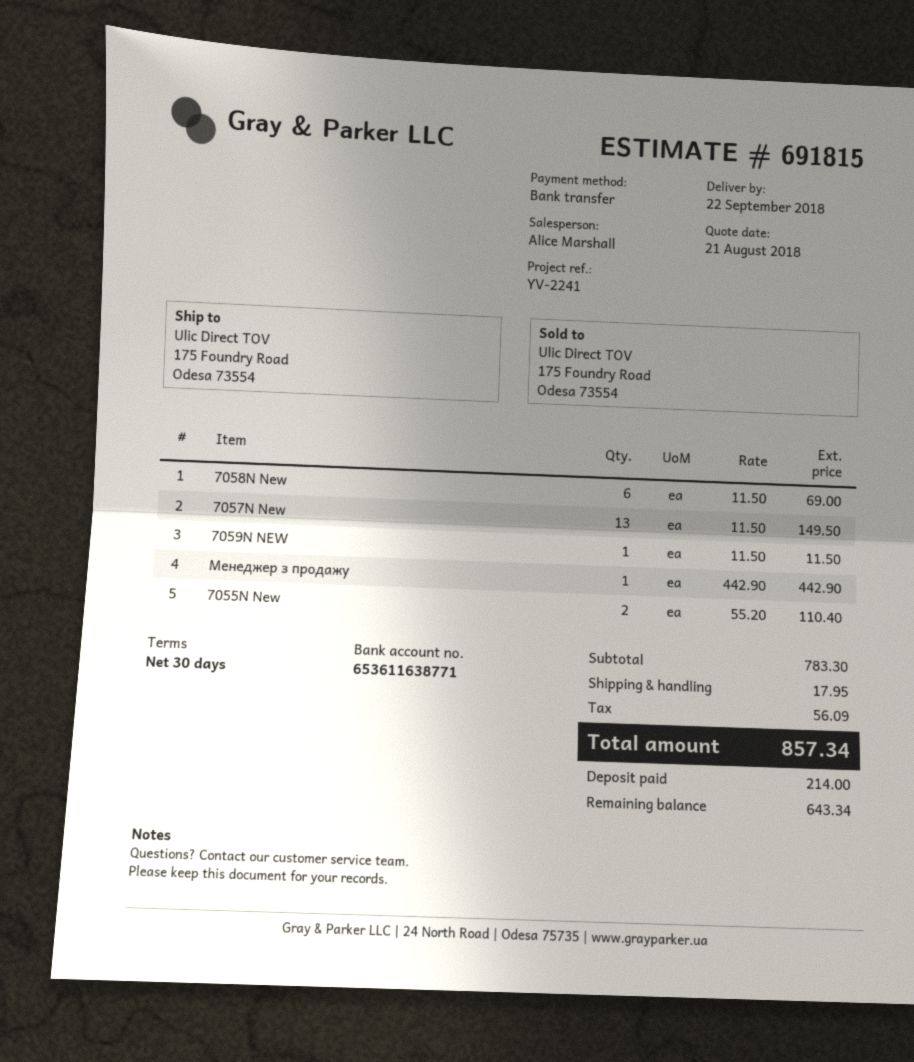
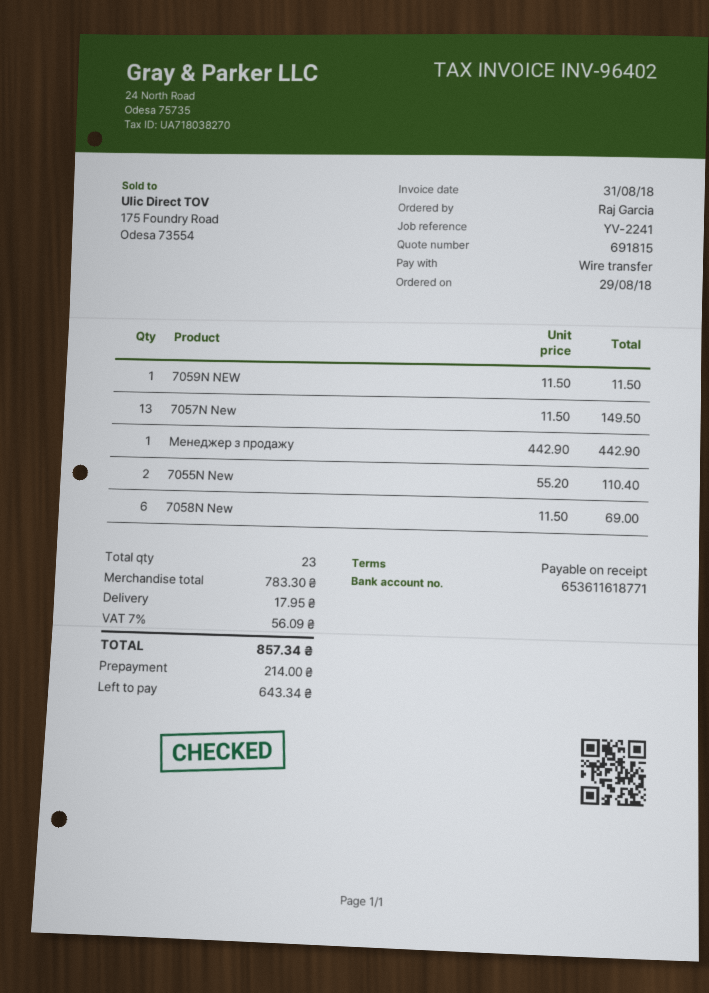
payment terms: 30 days -> on receipt
bank account: 653611638771 -> 653611618771

